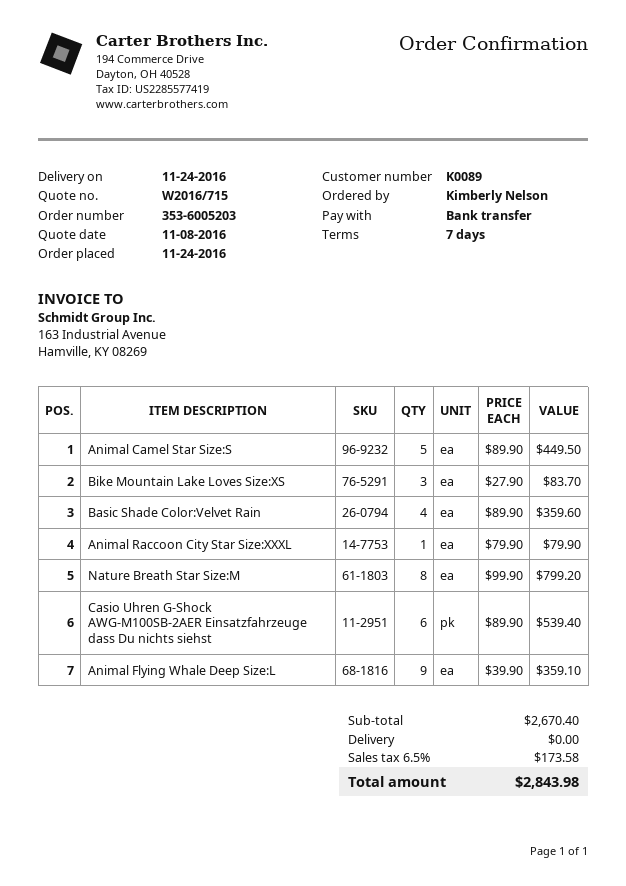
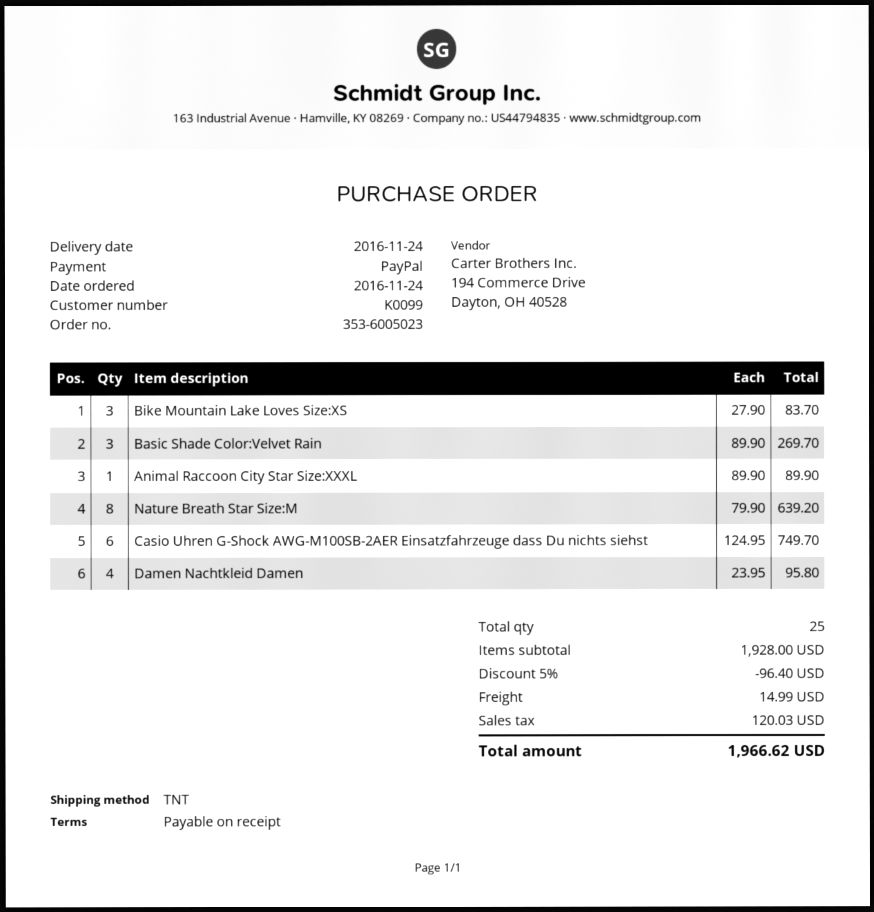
order number: 353-6005203 -> 353-6005023
payment terms: 7 days -> on receipt
customer number: K0089 -> K0099
payment method: bank transfer -> PayPal
Animal Camel Star Size:S: 5 x 89.90 = 449.50 -> none
Basic Shade Color:Velvet Rain: 4 x 89.90 = 359.60 -> 3 x 89.90 = 269.70
Animal Raccoon City Star Size:XXXL: 1 x 79.90 = 79.90 -> 1 x 89.90 = 89.90
Nature Breath Star Size:M: 8 x 99.90 = 799.20 -> 8 x 79.90 = 639.20
Casio Uhren G-Shock AWG-M100SB-2AER Einsatzfahrzeuge dass Du nichts siehst: 6 x 89.90 = 539.40 -> 6 x 124.95 = 749.70
Animal Flying Whale Deep Size:L: 9 x 39.90 = 359.10 -> none
Damen Nachtkleid Damen: none -> 4 x 23.95 = 95.80
subtotal: 2670.40 -> 1928.00
discount: none -> 5% = 96.40
shipping: 0.00 -> 14.99
tax: 173.58 -> 120.03
total: 2843.98 -> 1966.62

